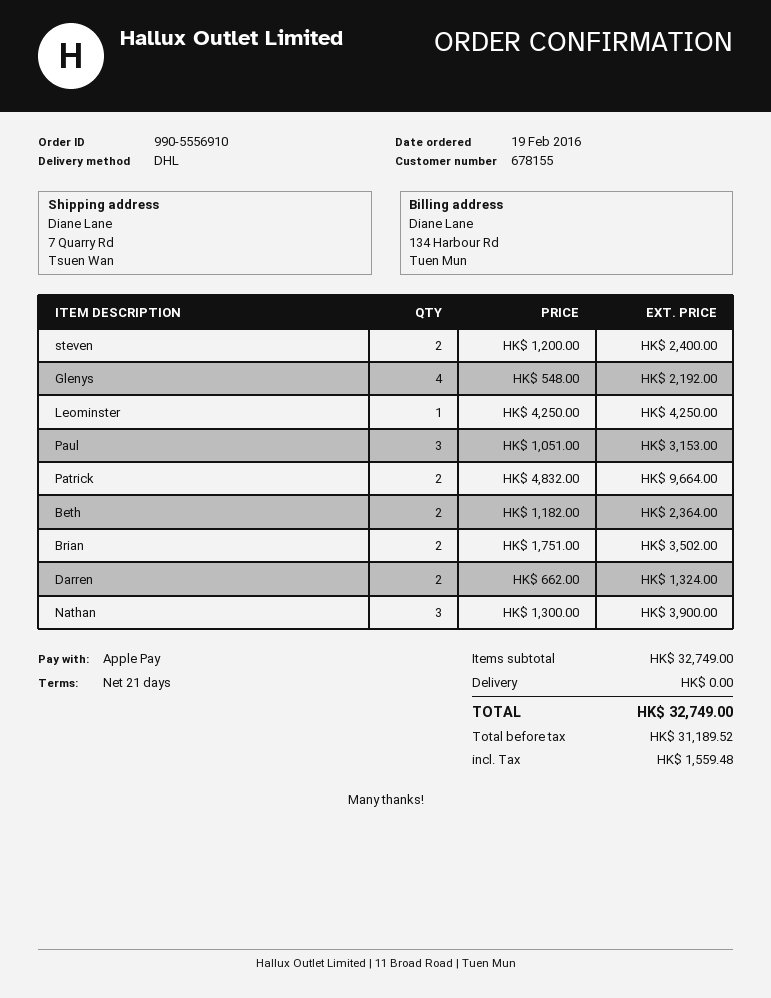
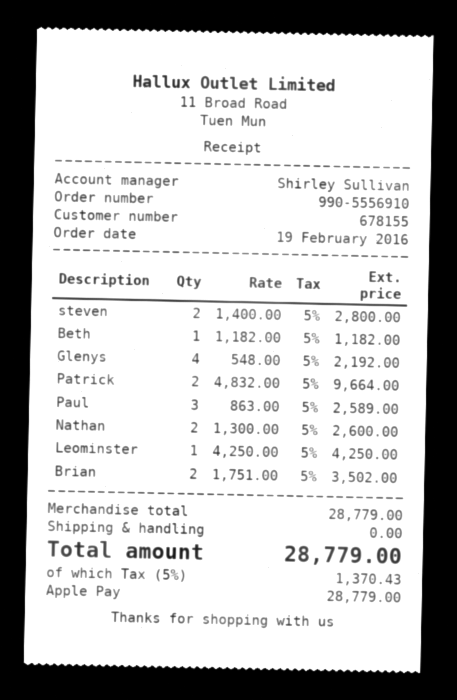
steven: 2 x 1200.00 = 2400.00 -> 2 x 1400.00 = 2800.00
Paul: 3 x 1051.00 = 3153.00 -> 3 x 863.00 = 2589.00
Beth: 2 x 1182.00 = 2364.00 -> 1 x 1182.00 = 1182.00
Darren: 2 x 662.00 = 1324.00 -> none
Nathan: 3 x 1300.00 = 3900.00 -> 2 x 1300.00 = 2600.00
subtotal: 32749.00 -> 28779.00
tax: 1559.48 -> 1370.43
total: 32749.00 -> 28779.00

